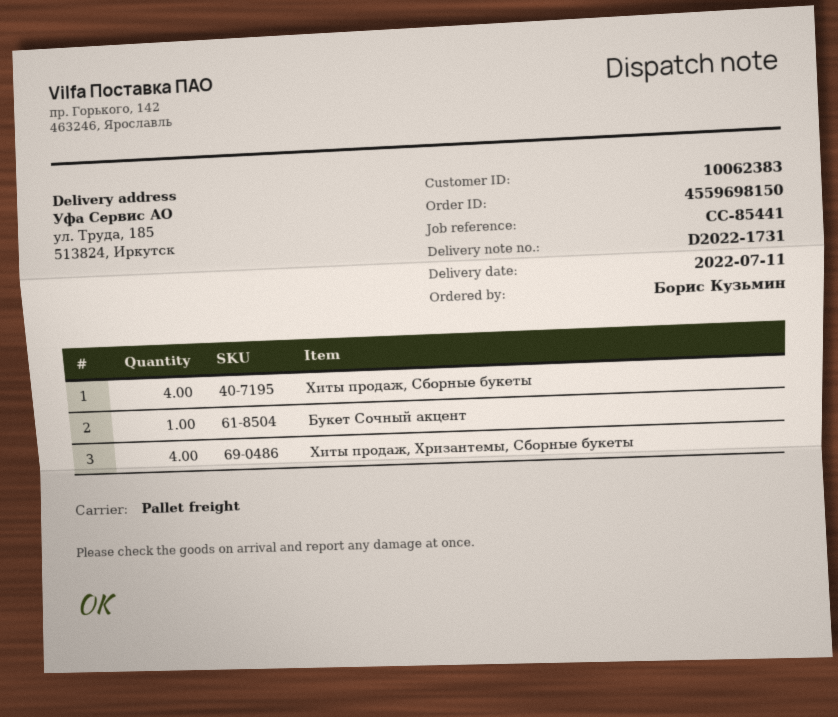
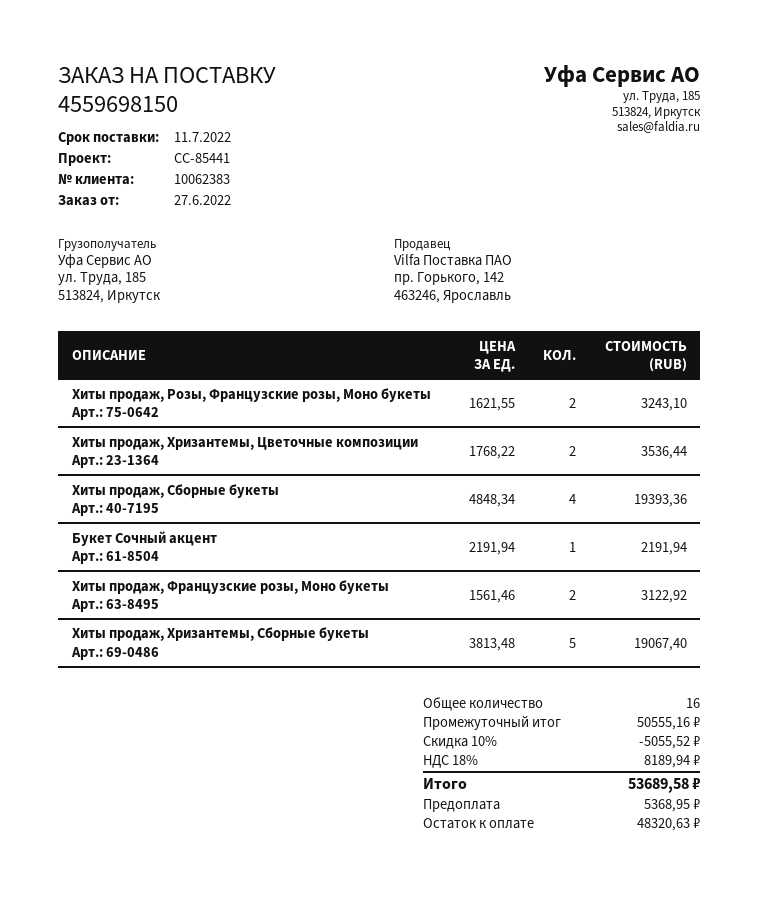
Хиты продаж, Хризантемы, Сборные букеты: 4 -> 5
Хиты продаж, Розы, Французские розы, Моно букеты: none -> 2
Хиты продаж, Хризантемы, Цветочные композиции: none -> 2
Хиты продаж, Французские розы, Моно букеты: none -> 2

